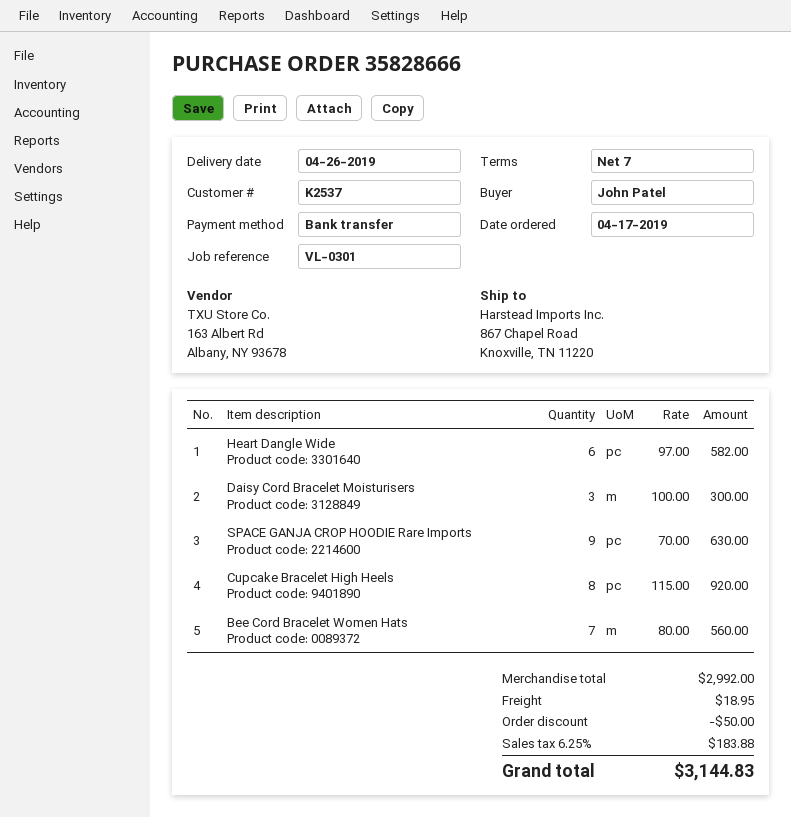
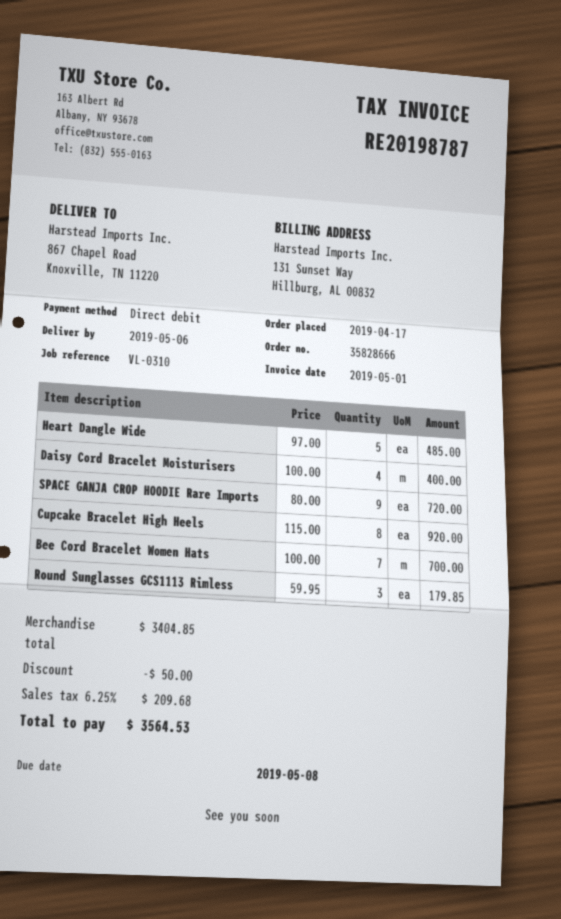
delivery date: 2019-04-26 -> 2019-05-06
reference: VL-0301 -> VL-0310
payment method: bank transfer -> direct debit
Heart Dangle Wide: 6 x 97.00 = 582.00 -> 5 x 97.00 = 485.00
Daisy Cord Bracelet Moisturisers: 3 x 100.00 = 300.00 -> 4 x 100.00 = 400.00
SPACE GANJA CROP HOODIE Rare Imports: 9 x 70.00 = 630.00 -> 9 x 80.00 = 720.00
Bee Cord Bracelet Women Hats: 7 x 80.00 = 560.00 -> 7 x 100.00 = 700.00
Round Sunglasses GCS1113 Rimless: none -> 3 x 59.95 = 179.85
subtotal: 2992.00 -> 3404.85
shipping: 18.95 -> none
tax: 6.25% = 183.88 -> 6.25% = 209.68
total: 3144.83 -> 3564.53

